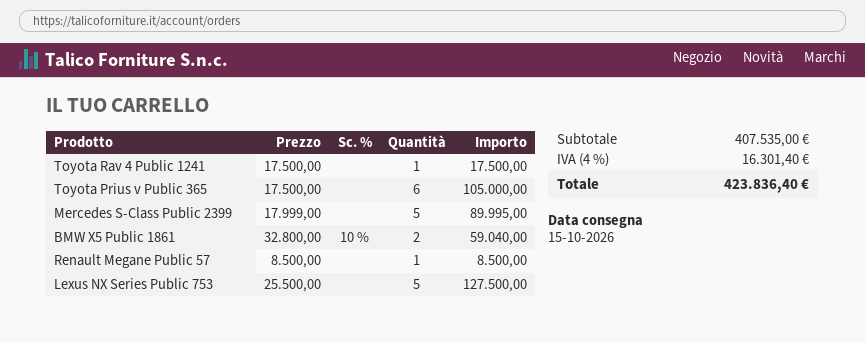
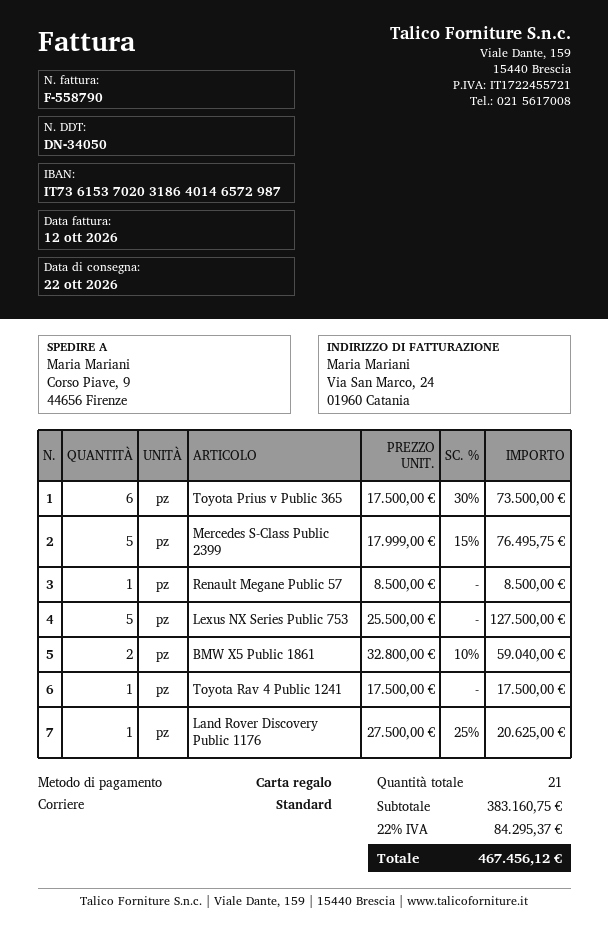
delivery date: 2026-10-15 -> 2026-10-22
Toyota Prius v Public 365: 6 x 17500.00 = 105000.00 -> 6 x 17500.00 - 30% = 73500.00
Mercedes S-Class Public 2399: 5 x 17999.00 = 89995.00 -> 5 x 17999.00 - 15% = 76495.75
Land Rover Discovery Public 1176: none -> 1 x 27500.00 - 25% = 20625.00
subtotal: 407535.00 -> 383160.75
tax: 4% = 16301.40 -> 22% = 84295.37
total: 423836.40 -> 467456.12

